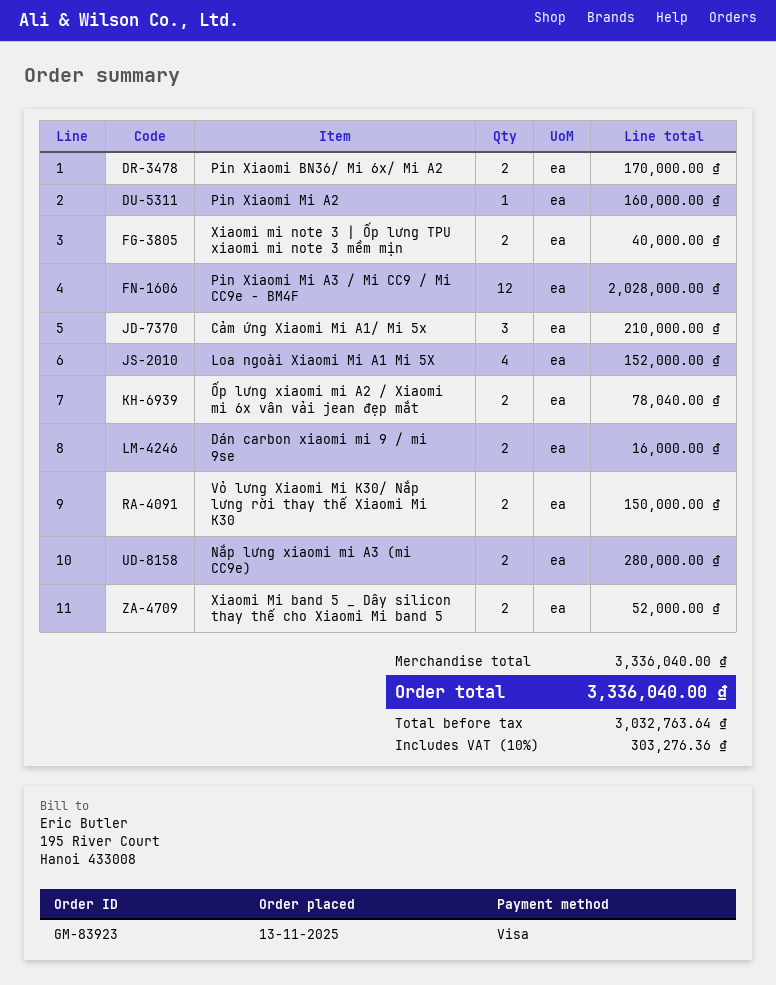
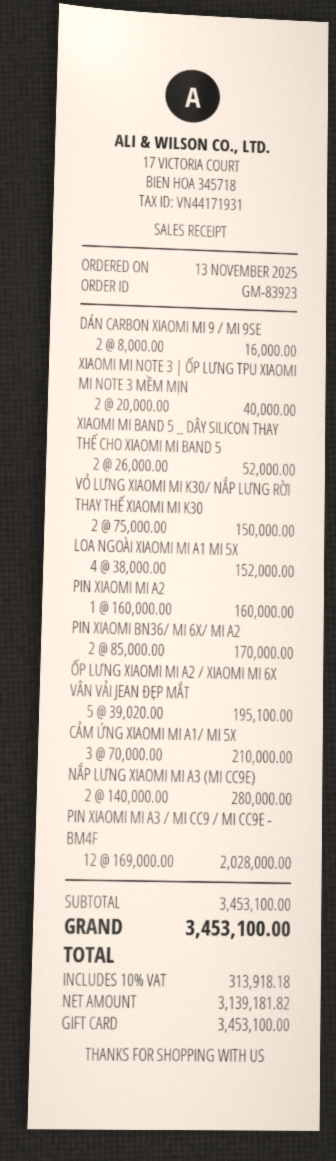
payment method: Visa -> gift card
Ốp lưng xiaomi mi A2 / Xiaomi mi 6x vân vải jean đẹp mắt: 2 for 78040.00 -> 5 for 195100.00
subtotal: 3336040.00 -> 3453100.00
net: 3032763.64 -> 3139181.82
tax: 10% = 303276.36 -> 10% = 313918.18
total: 3336040.00 -> 3453100.00

